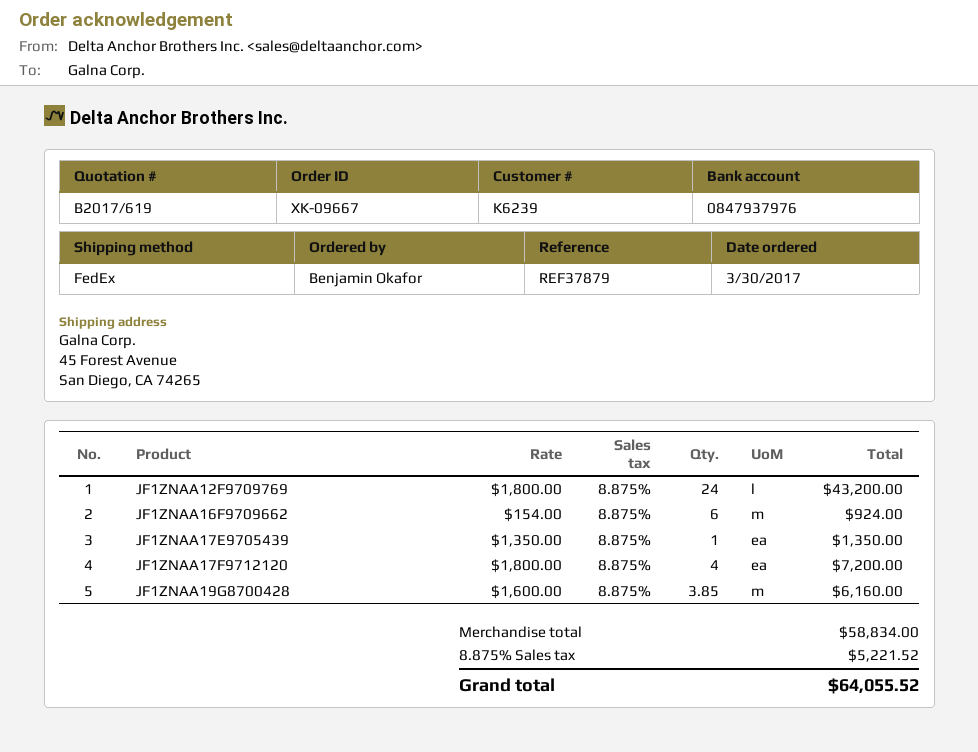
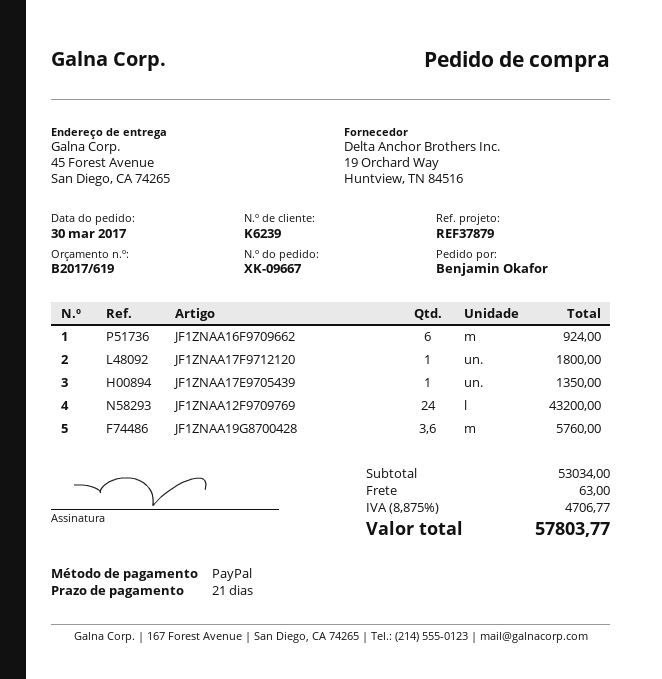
JF1ZNAA17F9712120: 4 for 7200.00 -> 1 for 1800.00
JF1ZNAA19G8700428: 3.85 for 6160.00 -> 3.6 for 5760.00
subtotal: 58834.00 -> 53034.00
shipping: none -> 63.00
tax: 8.875% = 5221.52 -> 8.875% = 4706.77
total: 64055.52 -> 57803.77

